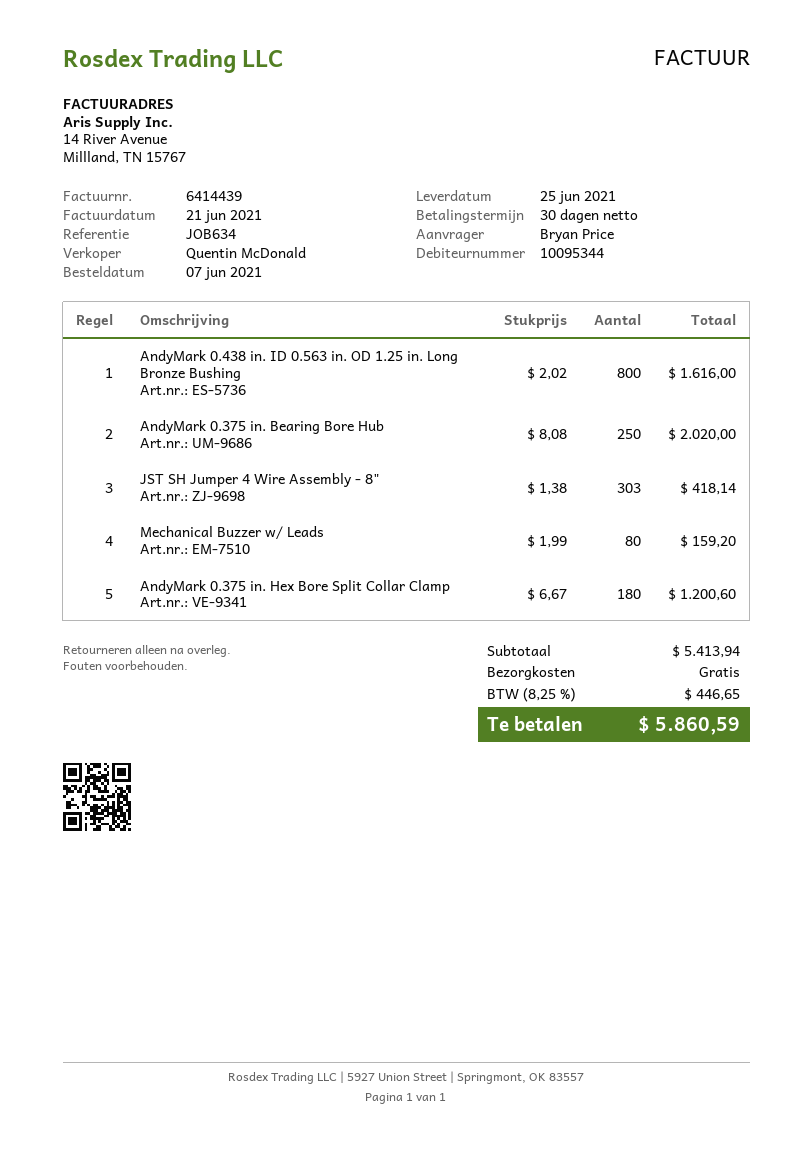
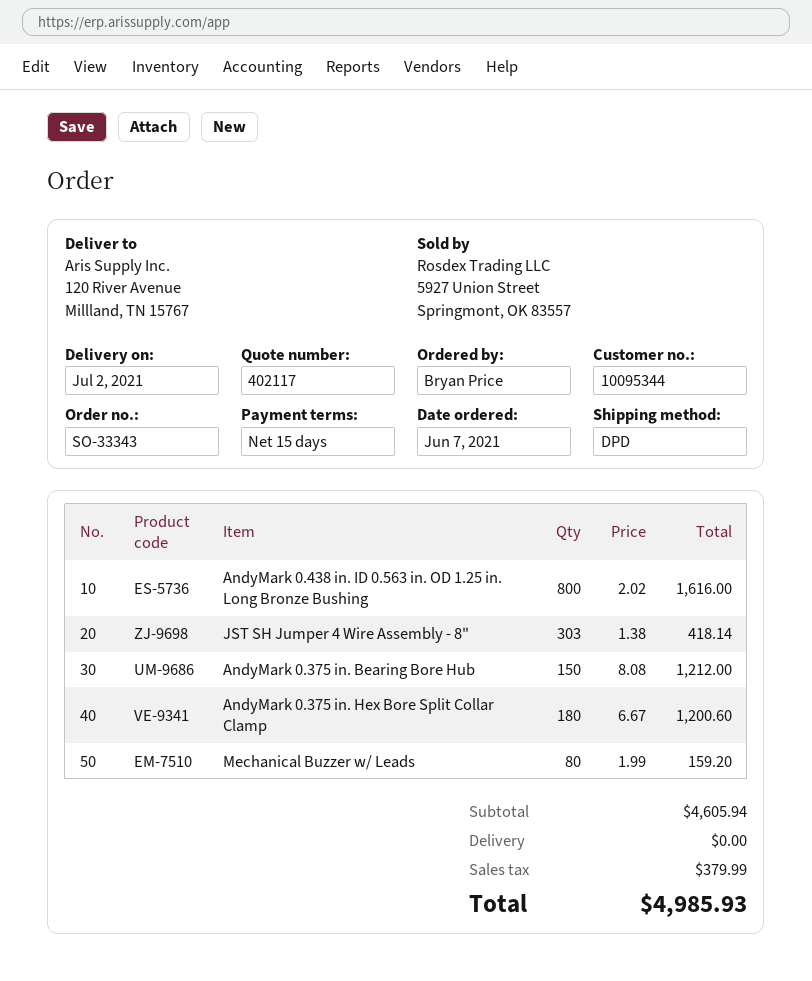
delivery date: 2021-06-25 -> 2021-07-02
payment terms: 30 days -> 15 days
AndyMark 0.375 in. Bearing Bore Hub: 250 x 8.08 = 2020.00 -> 150 x 8.08 = 1212.00
subtotal: 5413.94 -> 4605.94
tax: 446.65 -> 379.99
total: 5860.59 -> 4985.93

